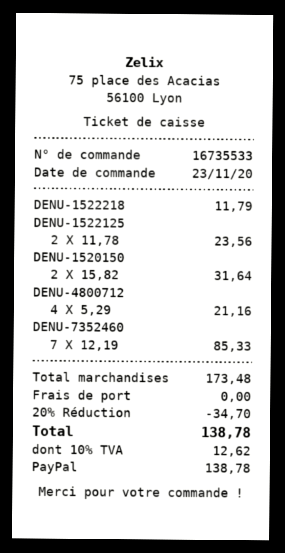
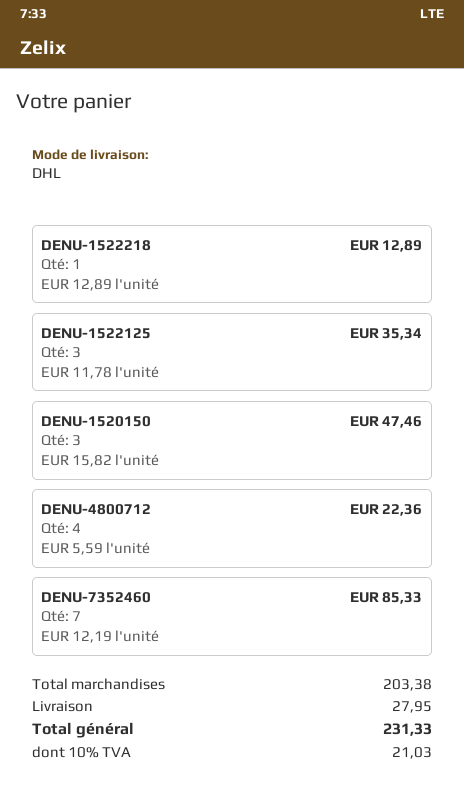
DENU-1522218: 1 x 11.79 = 11.79 -> 1 x 12.89 = 12.89
DENU-1522125: 2 x 11.78 = 23.56 -> 3 x 11.78 = 35.34
DENU-1520150: 2 x 15.82 = 31.64 -> 3 x 15.82 = 47.46
DENU-4800712: 4 x 5.29 = 21.16 -> 4 x 5.59 = 22.36
subtotal: 173.48 -> 203.38
discount: 20% = 34.70 -> none
shipping: 0.00 -> 27.95
tax: 10% = 12.62 -> 10% = 21.03
total: 138.78 -> 231.33

